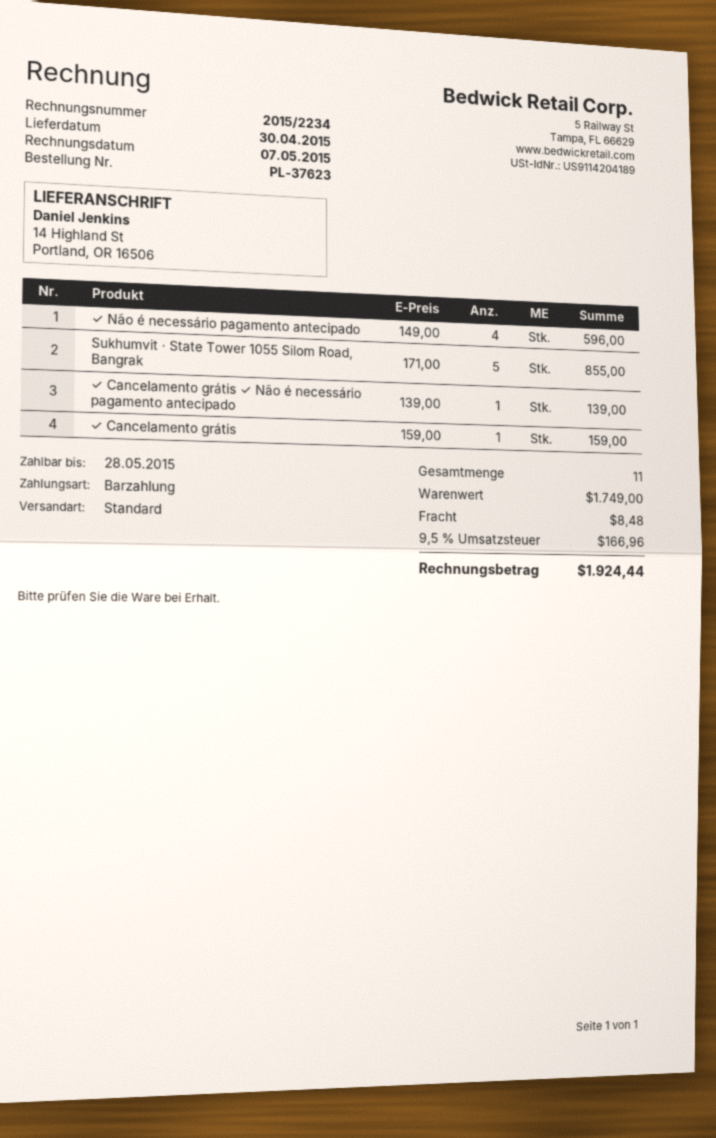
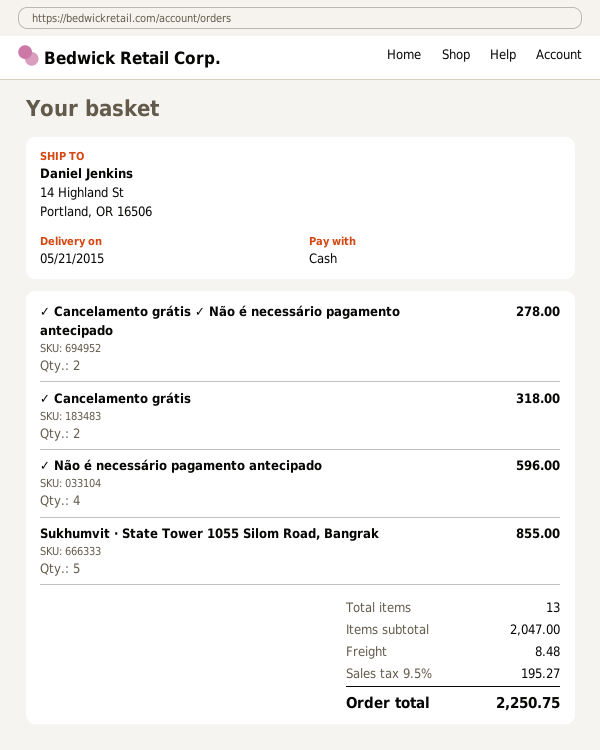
delivery date: 2015-04-30 -> 2015-05-21
✓ Cancelamento grátis ✓ Não é necessário pagamento antecipado: 1 for 139.00 -> 2 for 278.00
✓ Cancelamento grátis: 1 for 159.00 -> 2 for 318.00
total quantity: 11 -> 13
subtotal: 1749.00 -> 2047.00
tax: 9.5% = 166.96 -> 9.5% = 195.27
total: 1924.44 -> 2250.75

